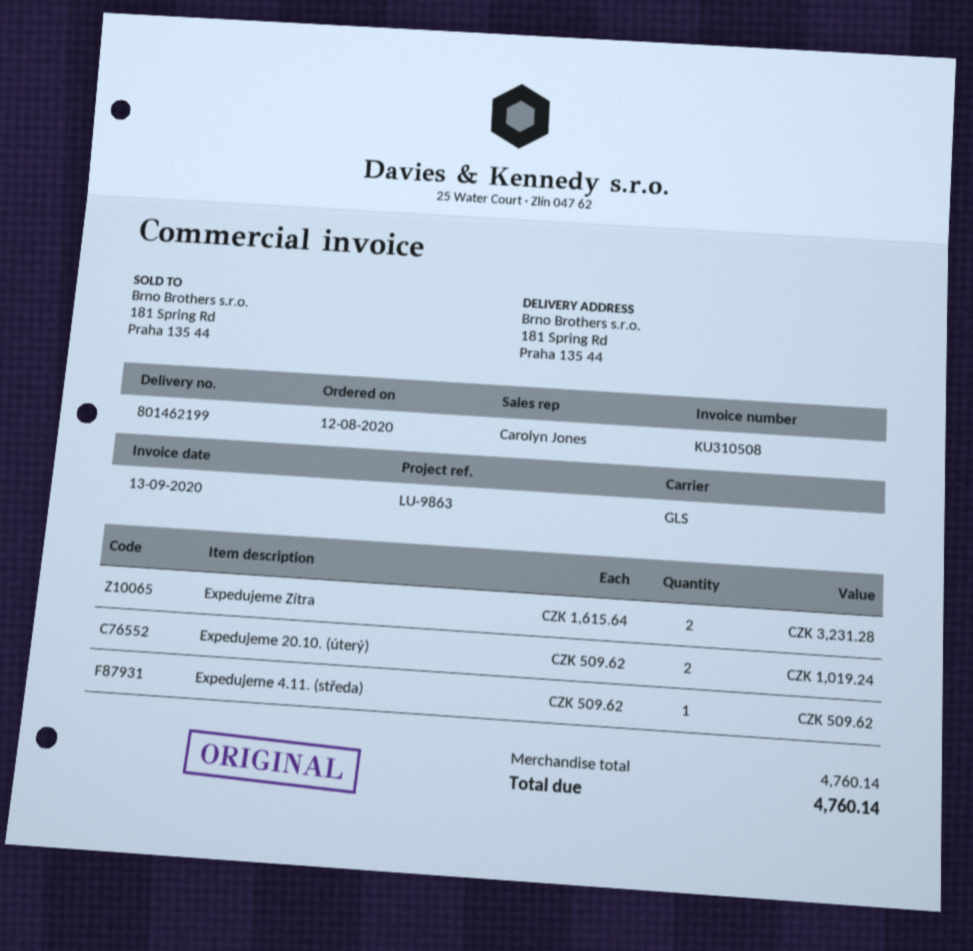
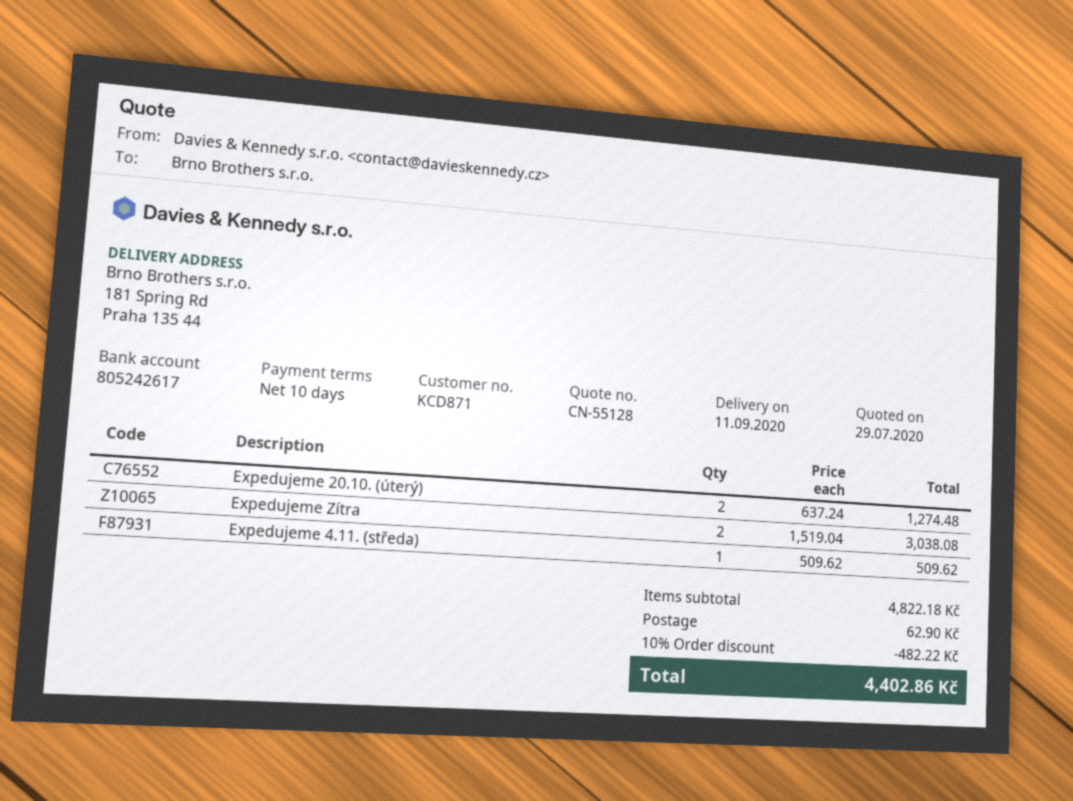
Expedujeme Zítra: 2 x 1615.64 = 3231.28 -> 2 x 1519.04 = 3038.08
Expedujeme 20.10. (úterý): 2 x 509.62 = 1019.24 -> 2 x 637.24 = 1274.48
subtotal: 4760.14 -> 4822.18
discount: none -> 10% = 482.22
shipping: none -> 62.90
total: 4760.14 -> 4402.86

